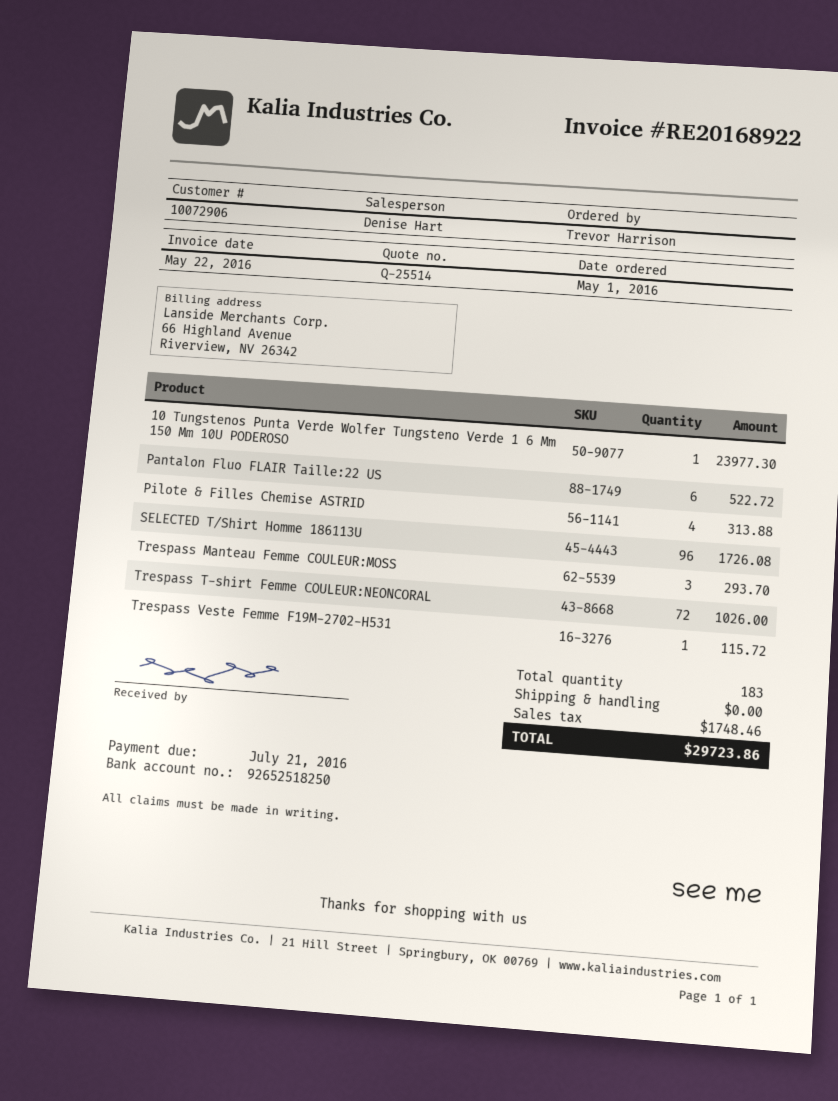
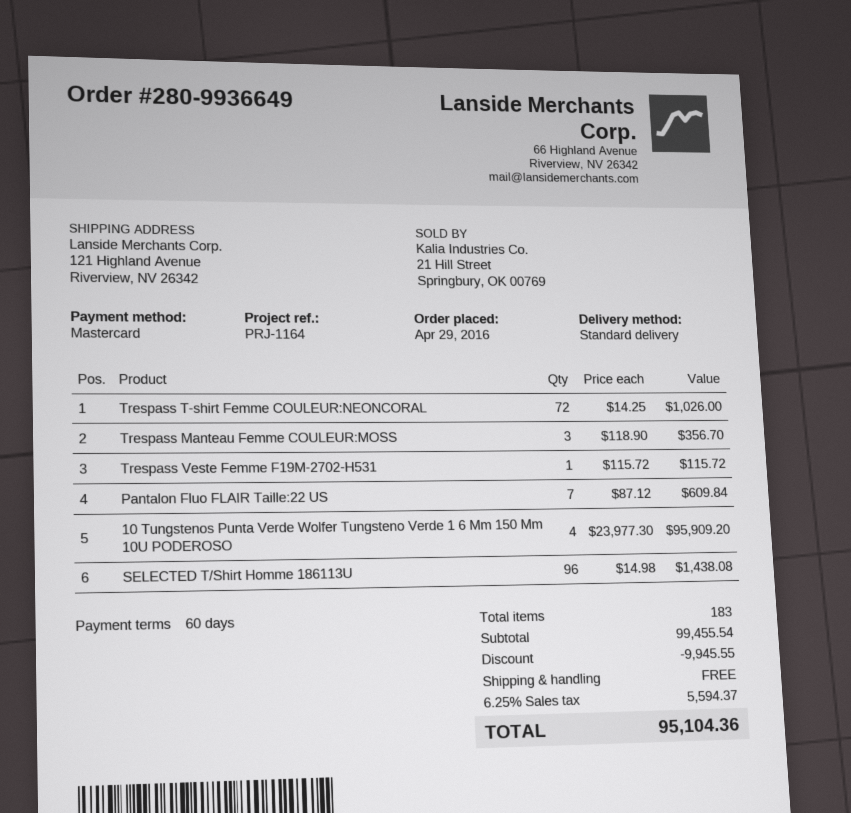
order date: 2016-05-01 -> 2016-04-29
10 Tungstenos Punta Verde Wolfer Tungsteno Verde 1 6 Mm 150 Mm 10U PODEROSO: 1 for 23977.30 -> 4 for 95909.20
Pantalon Fluo FLAIR Taille:22 US: 6 for 522.72 -> 7 for 609.84
Pilote & Filles Chemise ASTRID: 4 for 313.88 -> none
SELECTED T/Shirt Homme 186113U: 96 for 1726.08 -> 96 for 1438.08
Trespass Manteau Femme COULEUR:MOSS: 3 for 293.70 -> 3 for 356.70
discount: none -> 9945.55
tax: 1748.46 -> 5594.37
total: 29723.86 -> 95104.36

